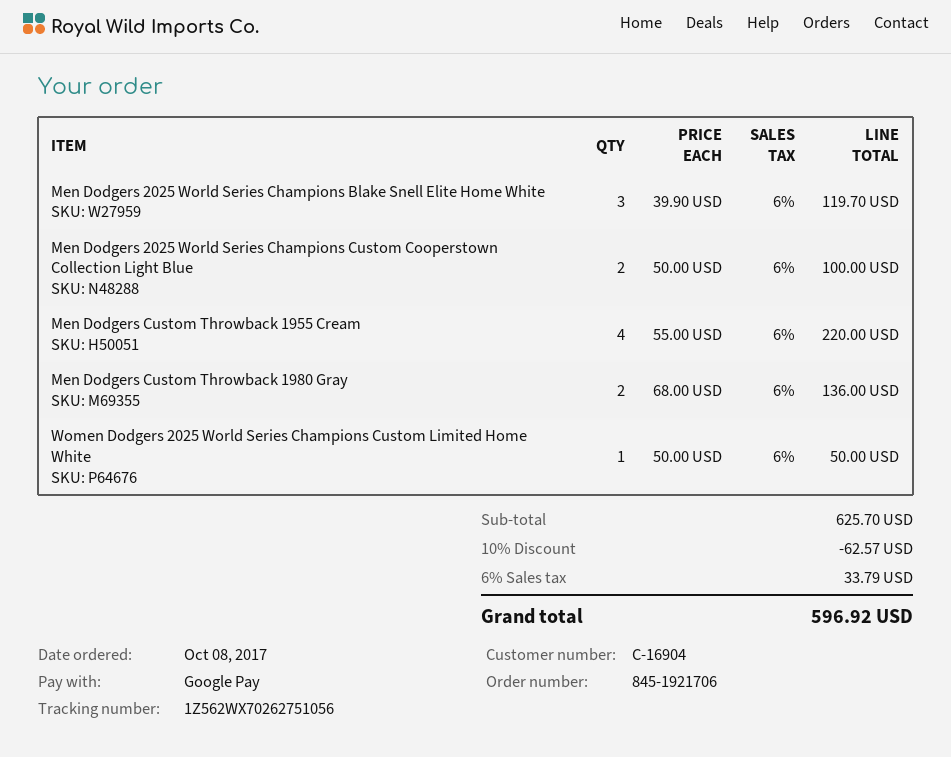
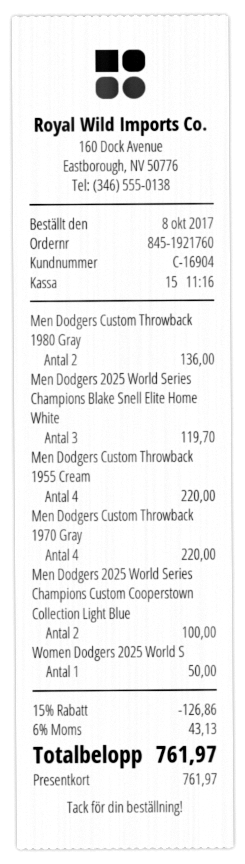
order number: 845-1921706 -> 845-1921760
payment method: Google Pay -> gift card
Men Dodgers Custom Throwback 1970 Gray: none -> 4 for 220.00
discount: 10% = 62.57 -> 15% = 126.86
tax: 6% = 33.79 -> 6% = 43.13
total: 596.92 -> 761.97

